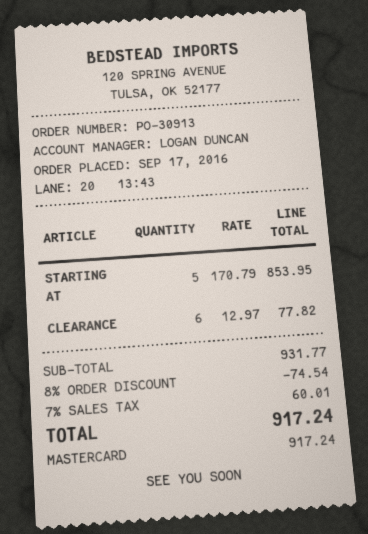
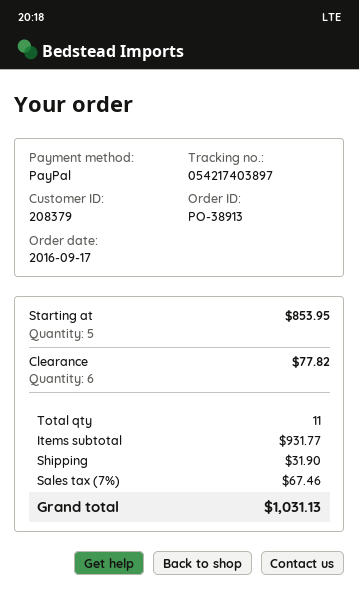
order number: PO-30913 -> PO-38913
payment method: Mastercard -> PayPal
discount: 8% = 74.54 -> none
shipping: none -> 31.90
tax: 7% = 60.01 -> 7% = 67.46
total: 917.24 -> 1031.13

